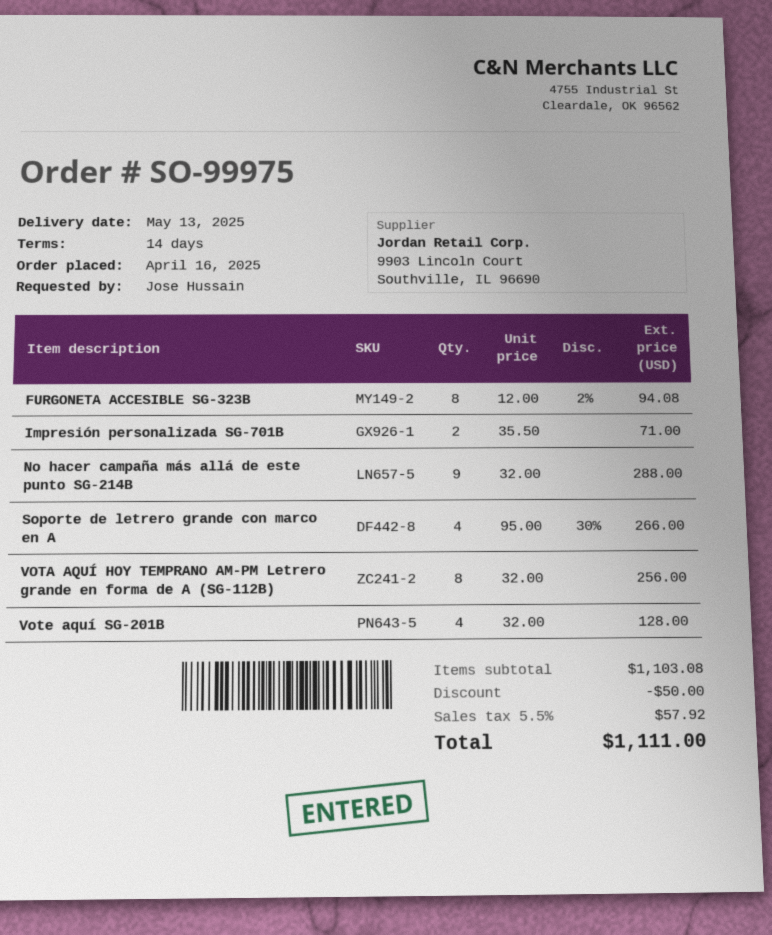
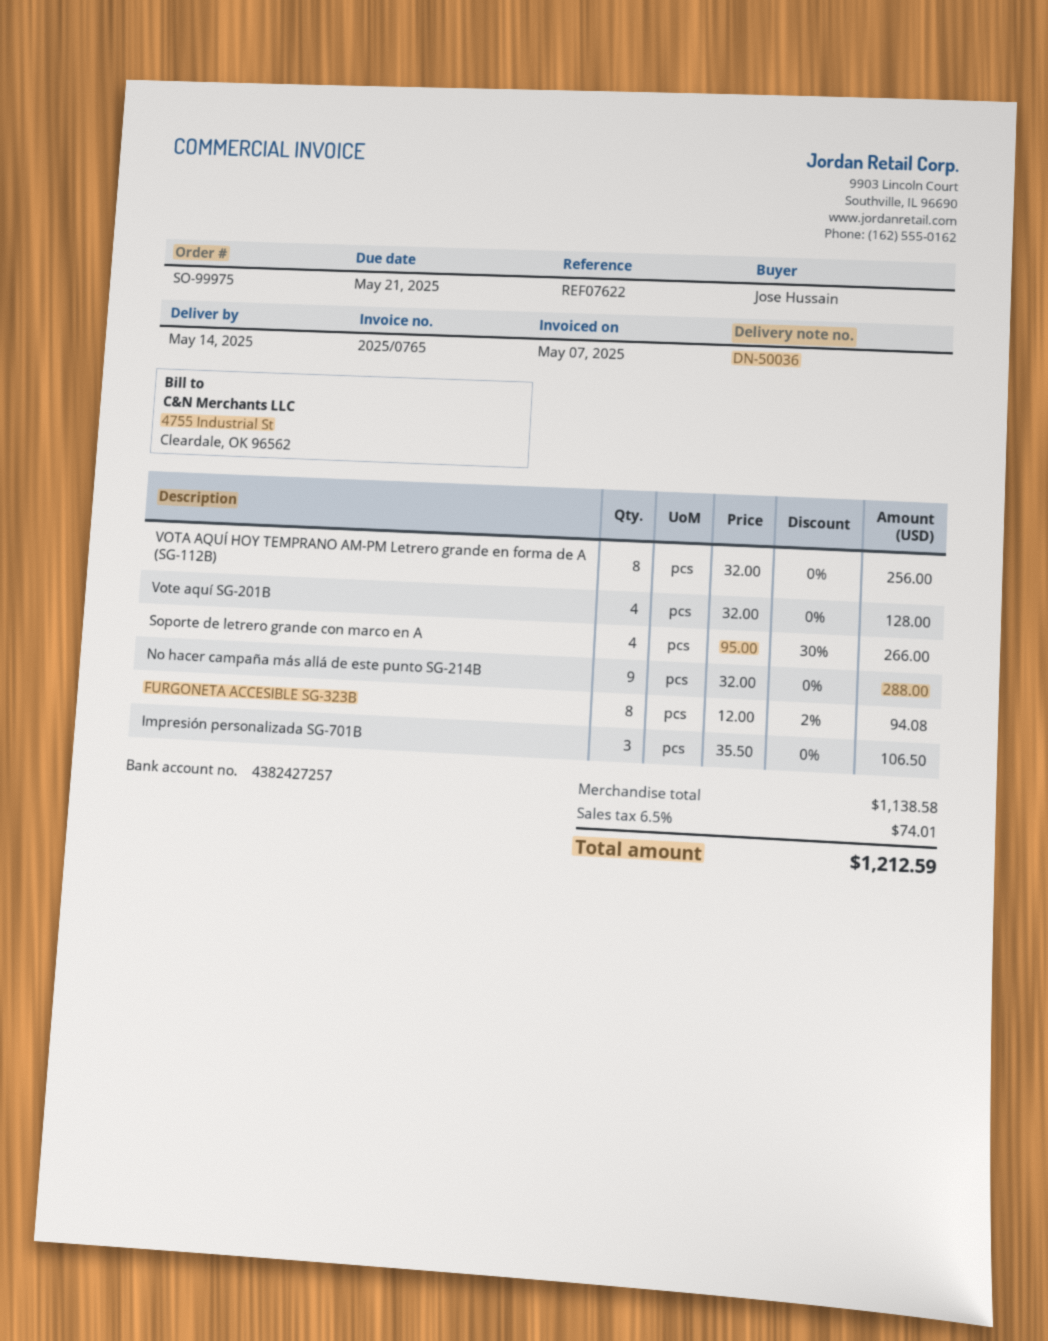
delivery date: 2025-05-13 -> 2025-05-14
Impresión personalizada SG-701B: 2 x 35.50 = 71.00 -> 3 x 35.50 = 106.50
subtotal: 1103.08 -> 1138.58
discount: 50.00 -> none
tax: 5.5% = 57.92 -> 6.5% = 74.01
total: 1111.00 -> 1212.59

